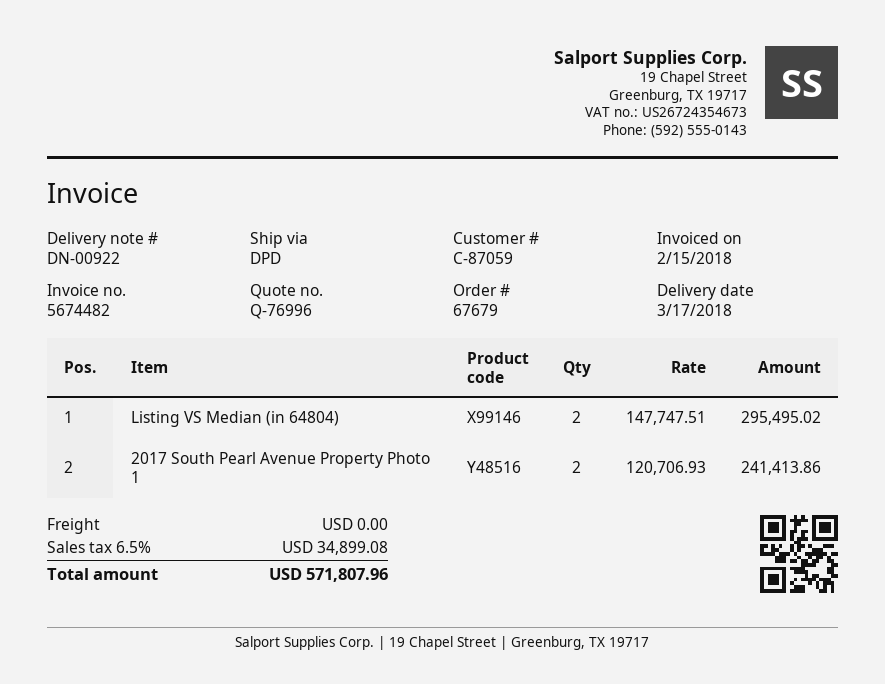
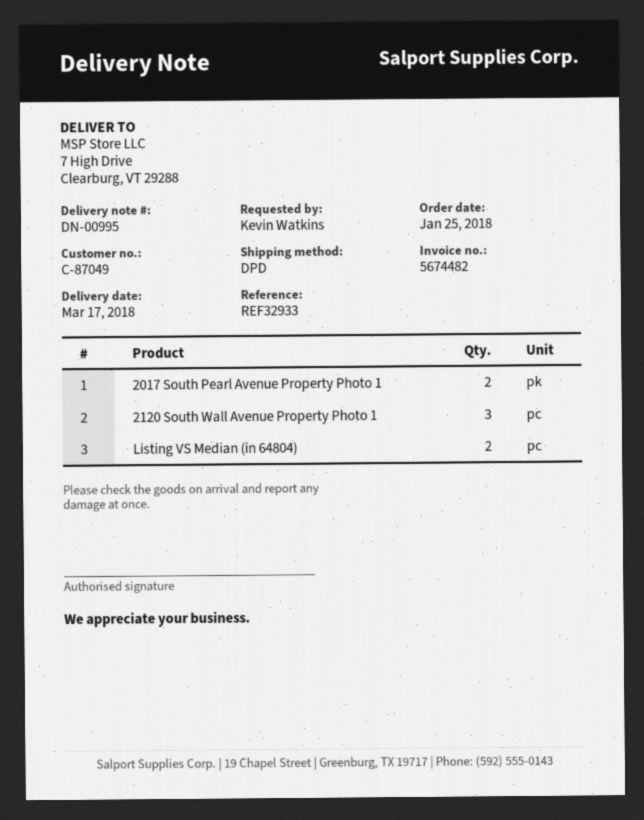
delivery note number: DN-00922 -> DN-00995
customer number: C-87059 -> C-87049
2120 South Wall Avenue Property Photo 1: none -> 3

